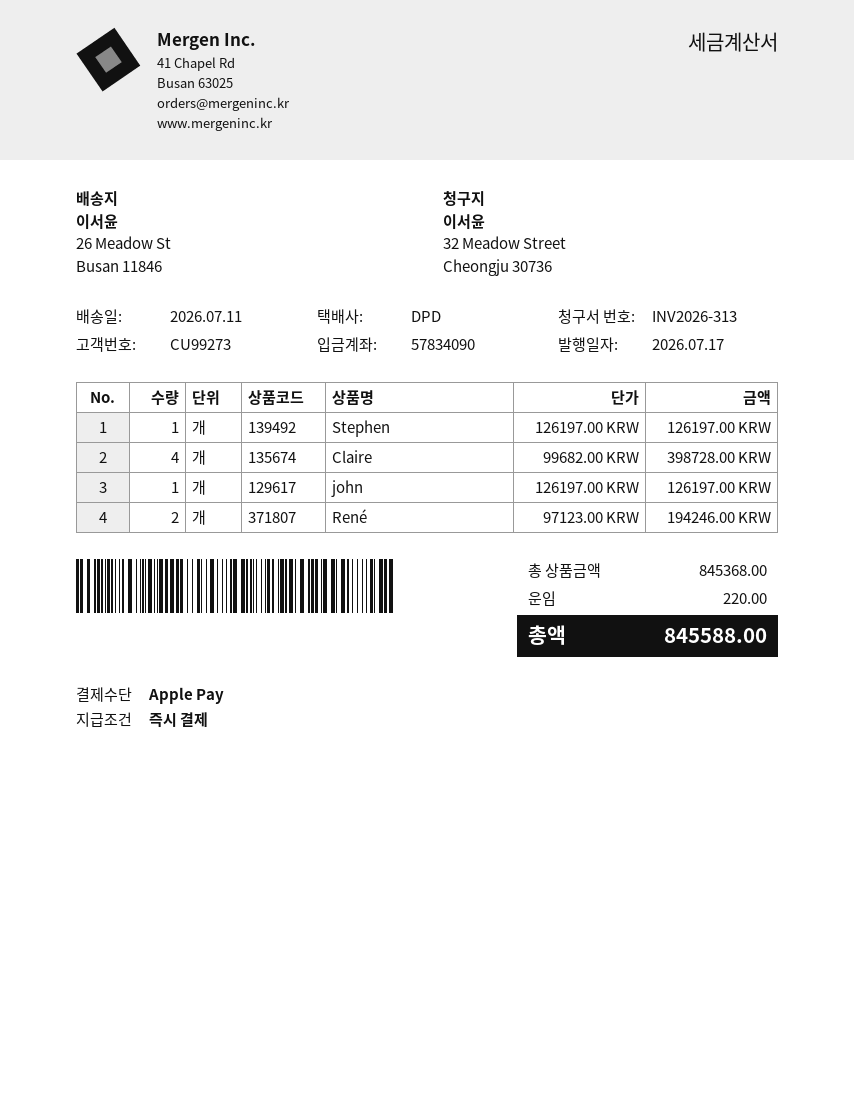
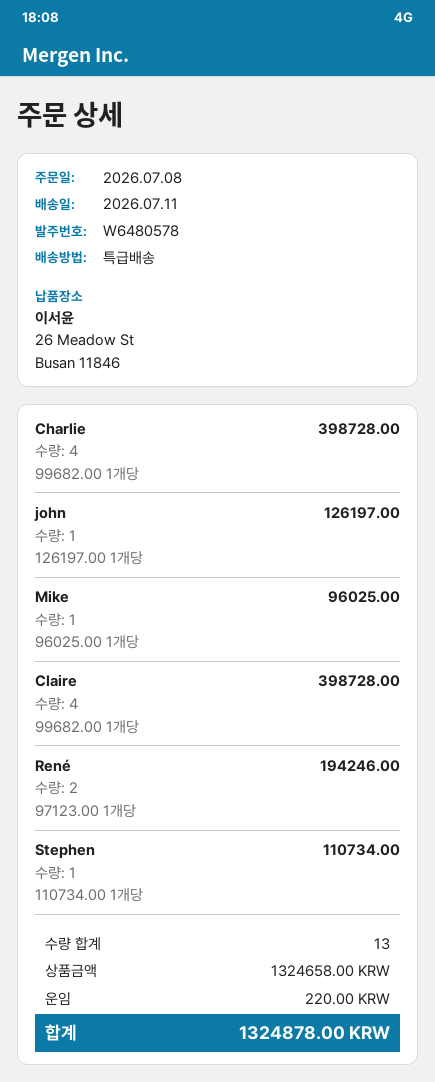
shipping method: DPD -> express
Stephen: 1 x 126197.00 = 126197.00 -> 1 x 110734.00 = 110734.00
Charlie: none -> 4 x 99682.00 = 398728.00
Mike: none -> 1 x 96025.00 = 96025.00
subtotal: 845368.00 -> 1324658.00
total: 845588.00 -> 1324878.00

